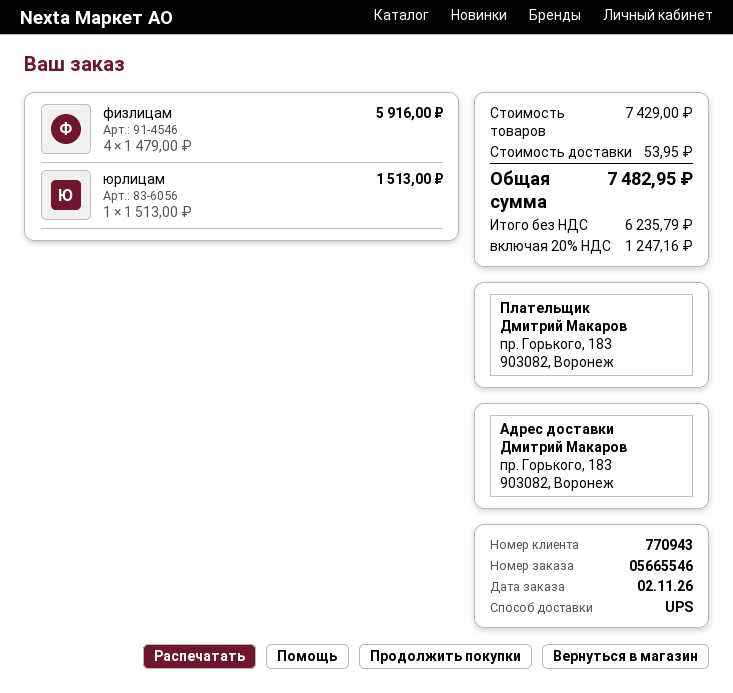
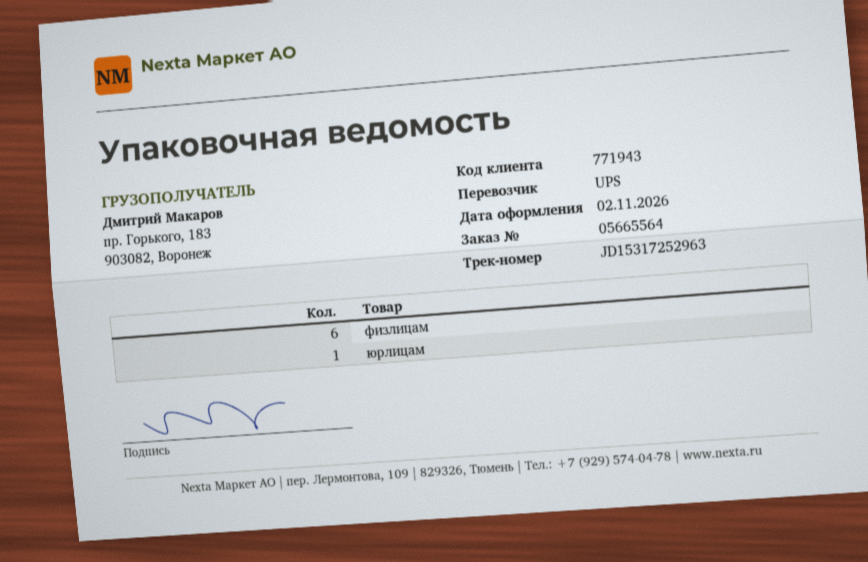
order number: 05665546 -> 05665564
customer number: 770943 -> 771943
физлицам: 4 -> 6

